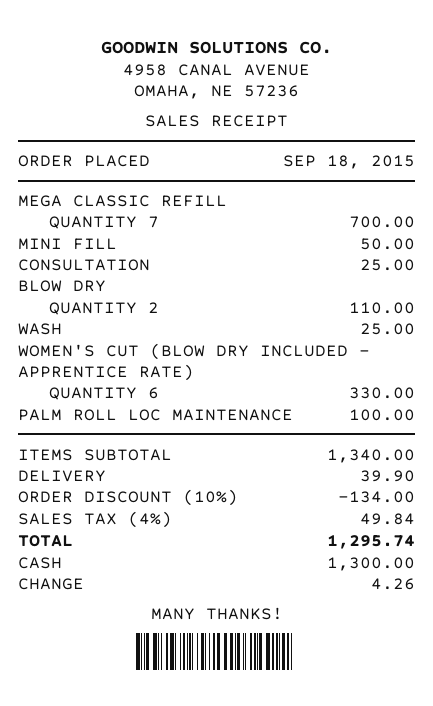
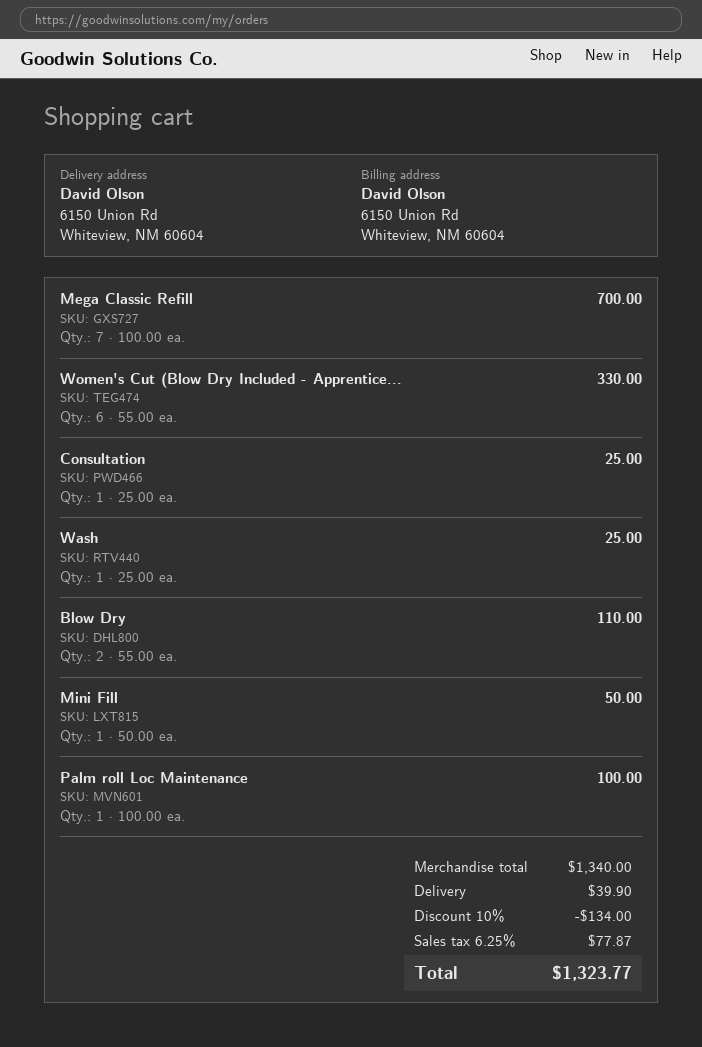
tax: 4% = 49.84 -> 6.25% = 77.87
total: 1295.74 -> 1323.77

